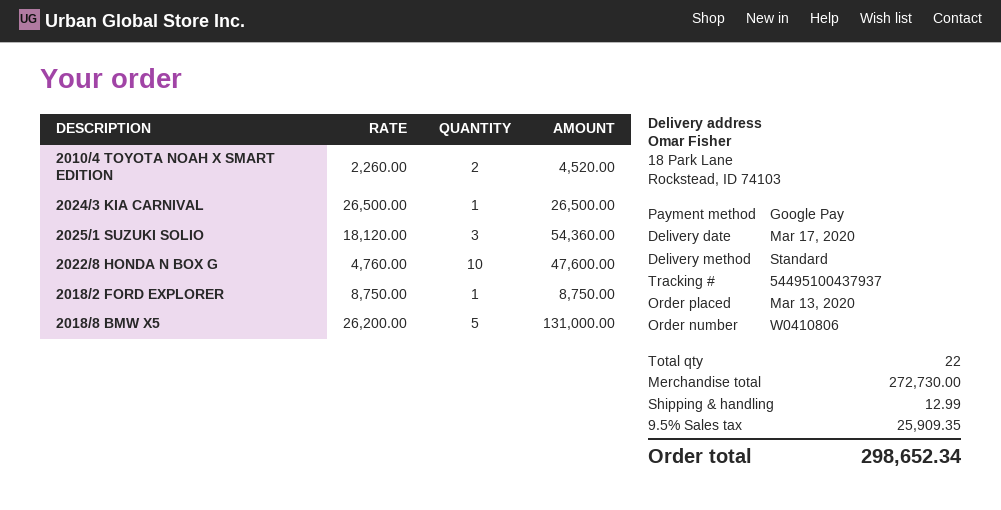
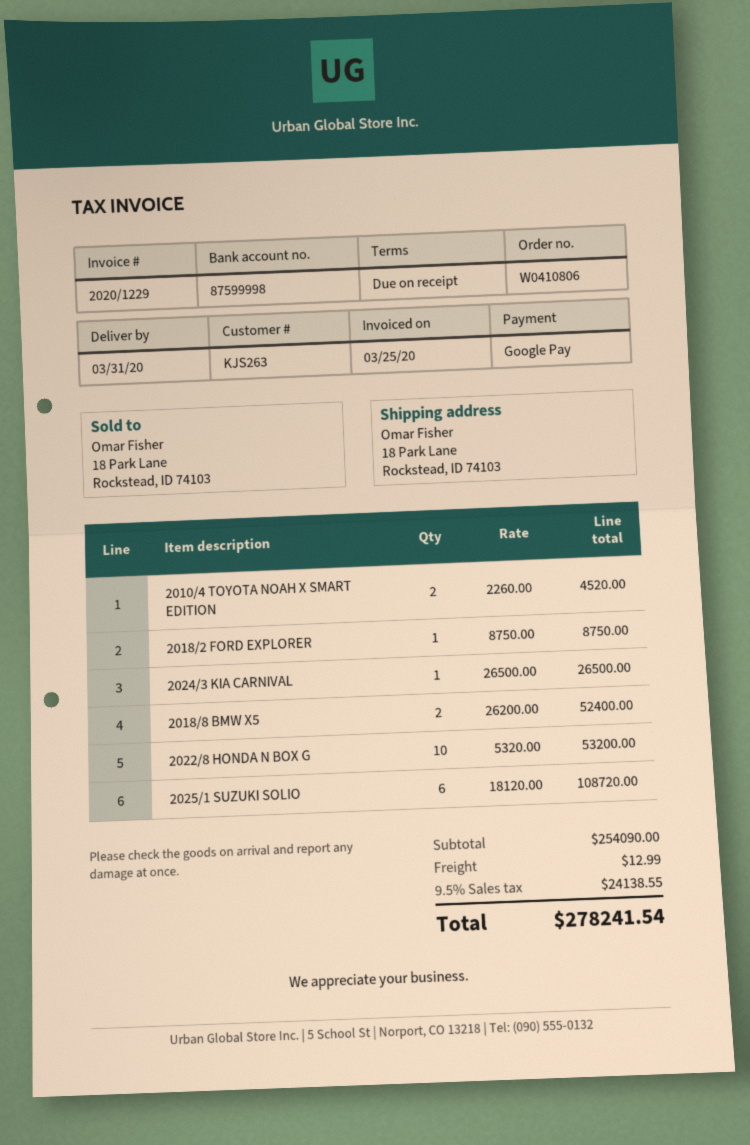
delivery date: 2020-03-17 -> 2020-03-31
2025/1 SUZUKI SOLIO: 3 x 18120.00 = 54360.00 -> 6 x 18120.00 = 108720.00
2022/8 HONDA N BOX G: 10 x 4760.00 = 47600.00 -> 10 x 5320.00 = 53200.00
2018/8 BMW X5: 5 x 26200.00 = 131000.00 -> 2 x 26200.00 = 52400.00
subtotal: 272730.00 -> 254090.00
tax: 9.5% = 25909.35 -> 9.5% = 24138.55
total: 298652.34 -> 278241.54

